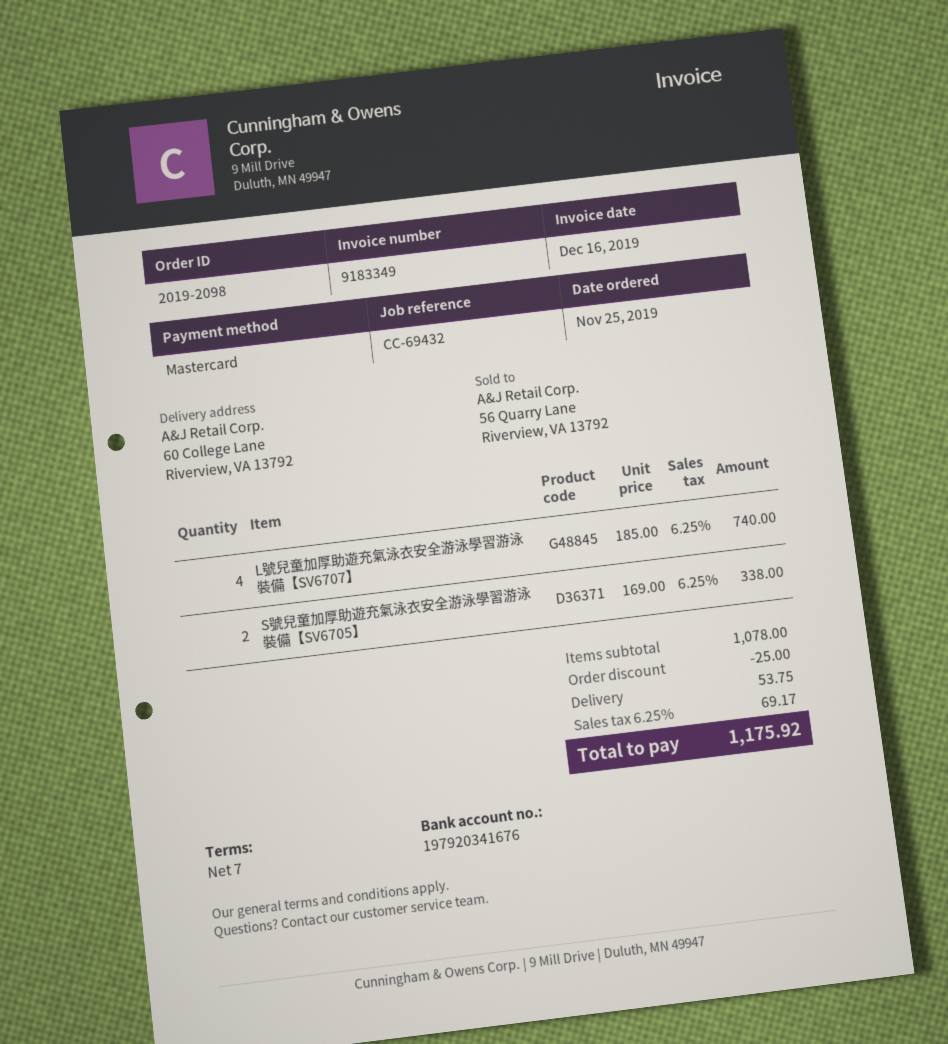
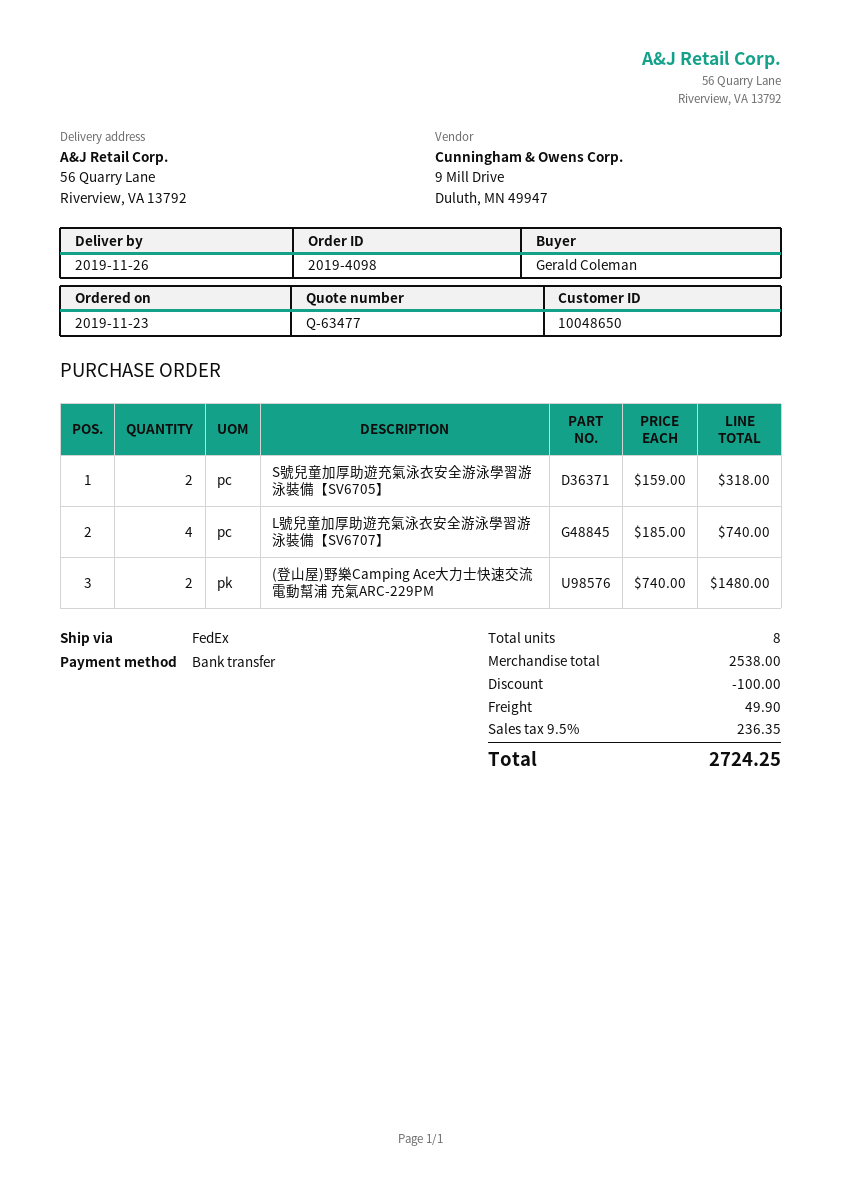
order number: 2019-2098 -> 2019-4098
order date: 2019-11-25 -> 2019-11-23
payment method: Mastercard -> bank transfer
ship to: 60 College Lane, Riverview, VA 13792 -> 56 Quarry Lane, Riverview, VA 13792
S號兒童加厚助遊充氣泳衣安全游泳學習游泳裝備【SV6705】: 2 x 169.00 = 338.00 -> 2 x 159.00 = 318.00
(登山屋)野樂Camping Ace大力士快速交流電動幫浦 充氣ARC-229PM: none -> 2 x 740.00 = 1480.00
subtotal: 1078.00 -> 2538.00
discount: 25.00 -> 100.00
shipping: 53.75 -> 49.90
tax: 6.25% = 69.17 -> 9.5% = 236.35
total: 1175.92 -> 2724.25

